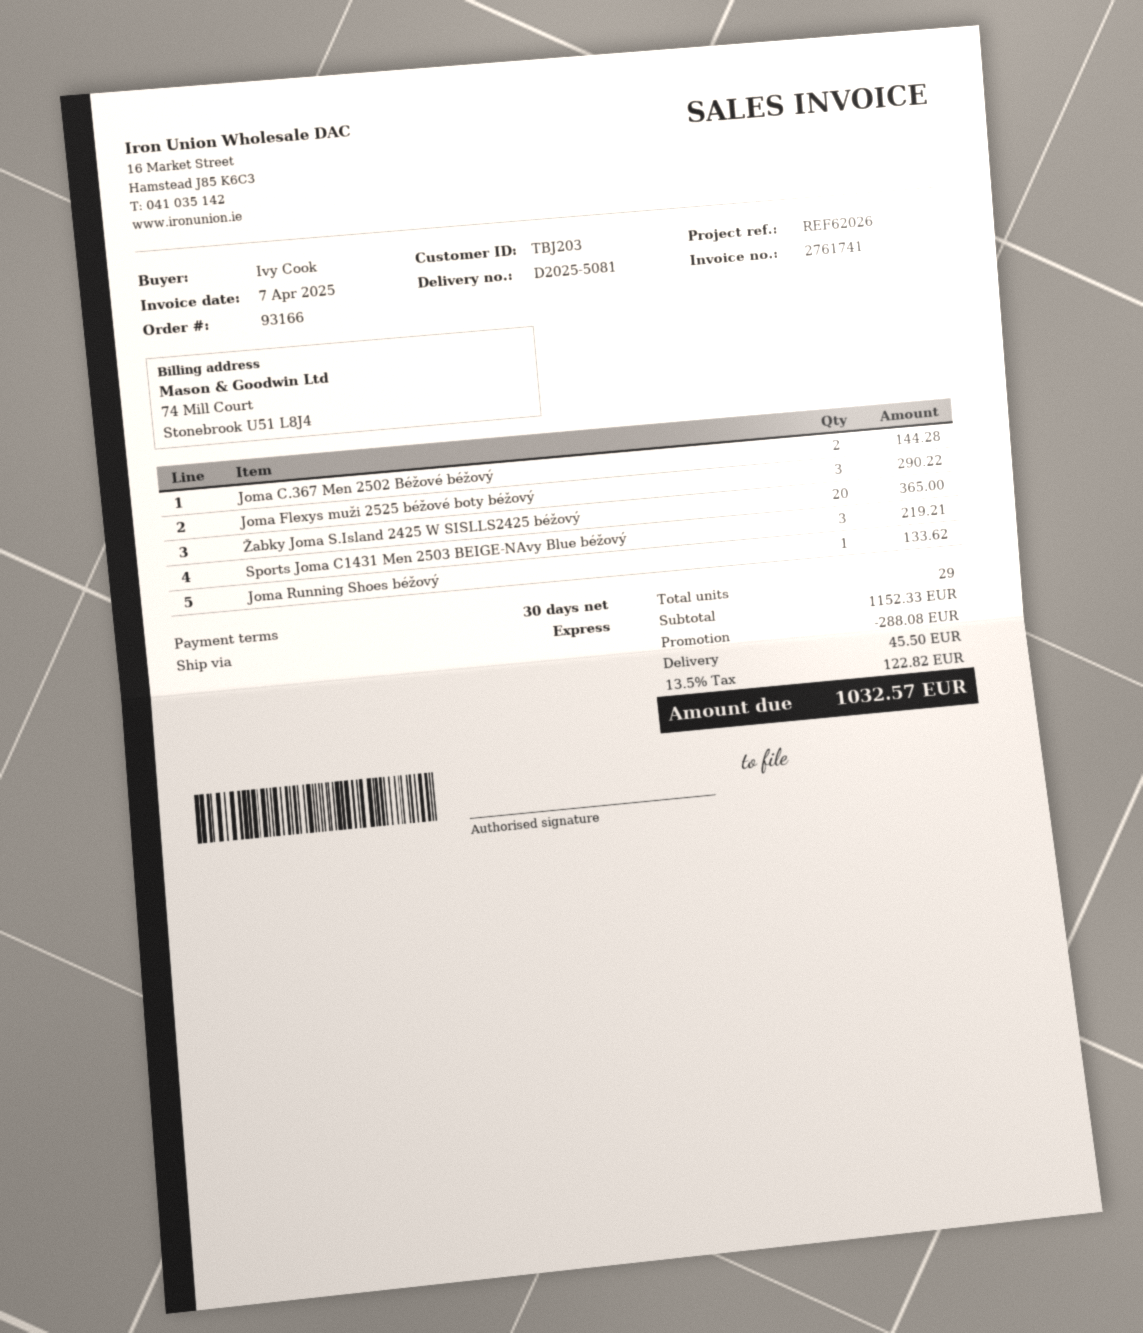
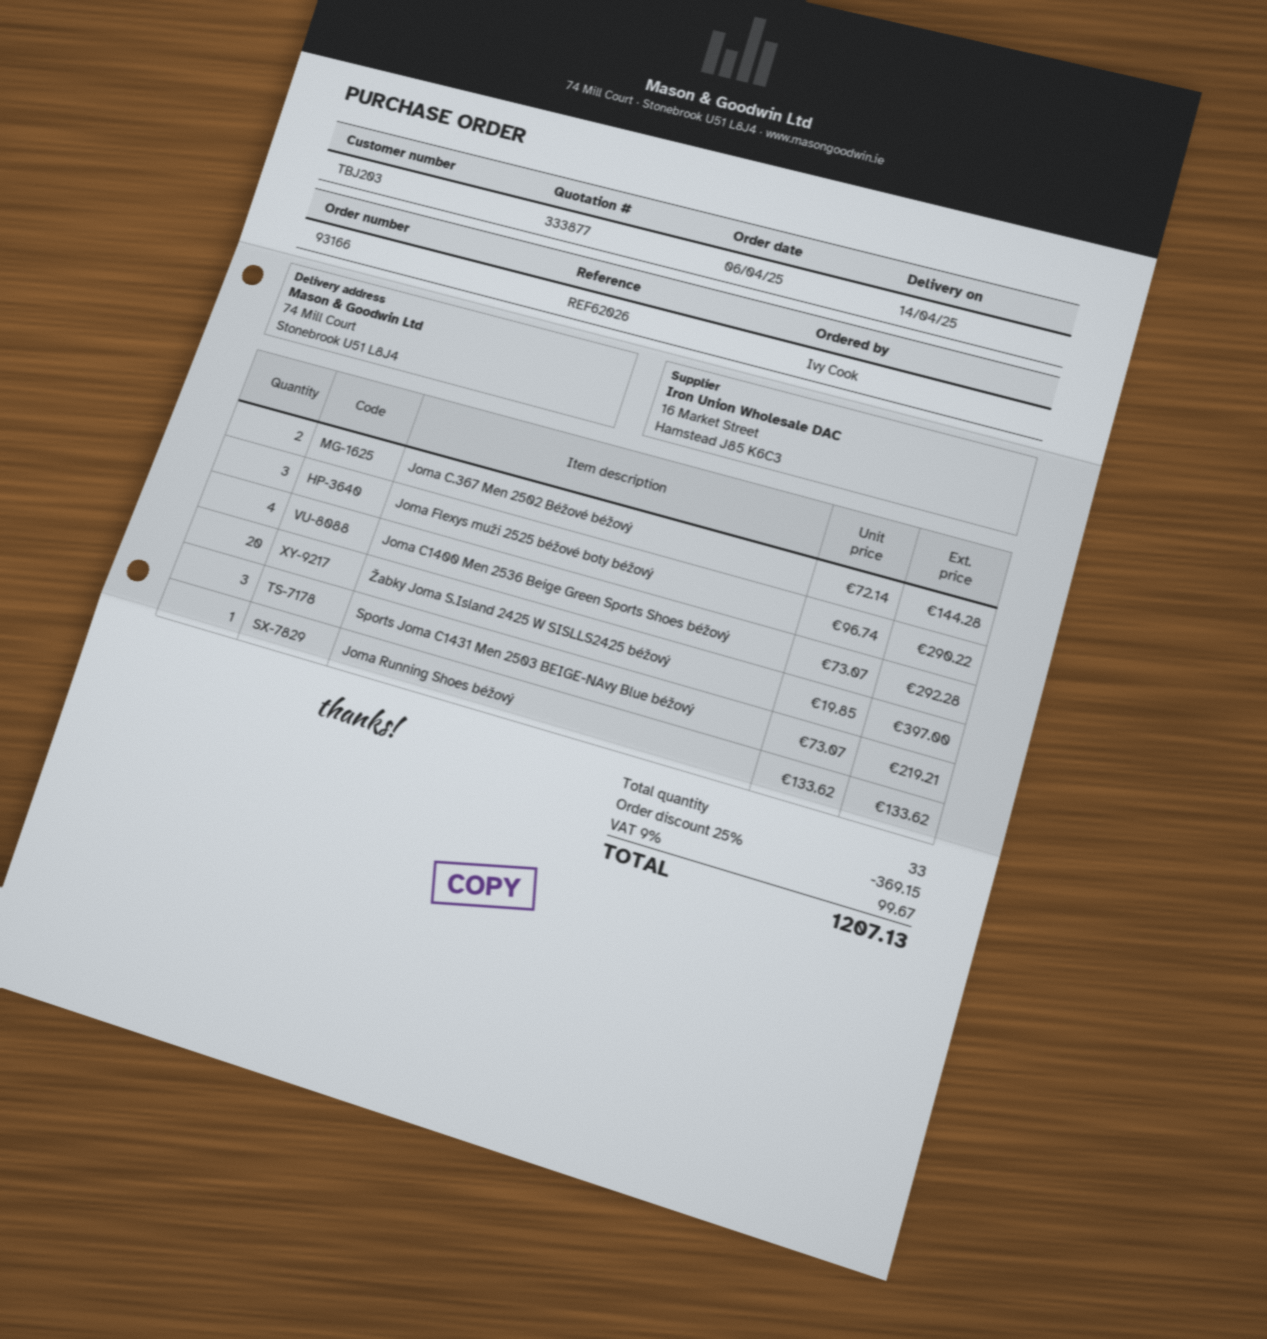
Žabky Joma S.Island 2425 W SISLLS2425 béžový: 20 for 365.00 -> 20 for 397.00
Joma C1400 Men 2536 Beige Green Sports Shoes béžový: none -> 4 for 292.28
total quantity: 29 -> 33
discount: 288.08 -> 369.15
shipping: 45.50 -> none
tax: 13.5% = 122.82 -> 9% = 99.67
total: 1032.57 -> 1207.13

